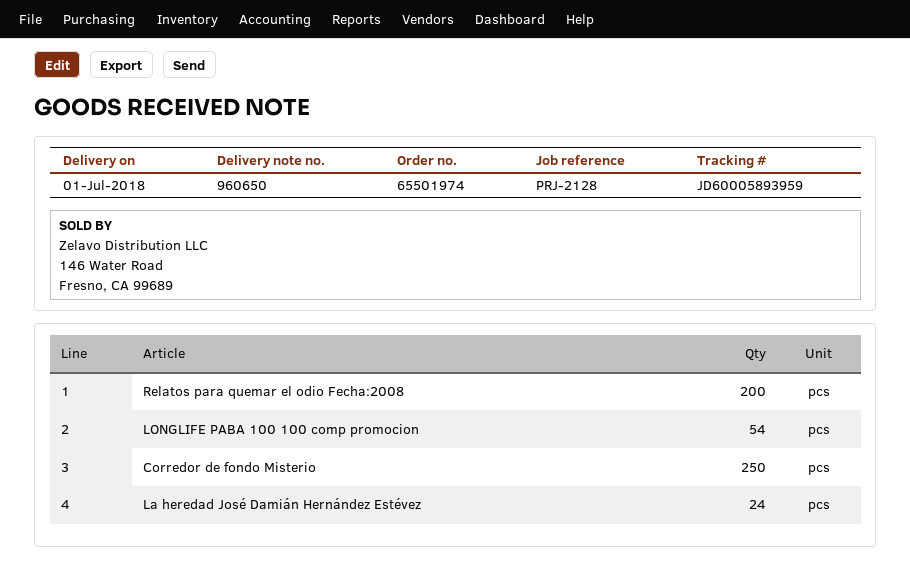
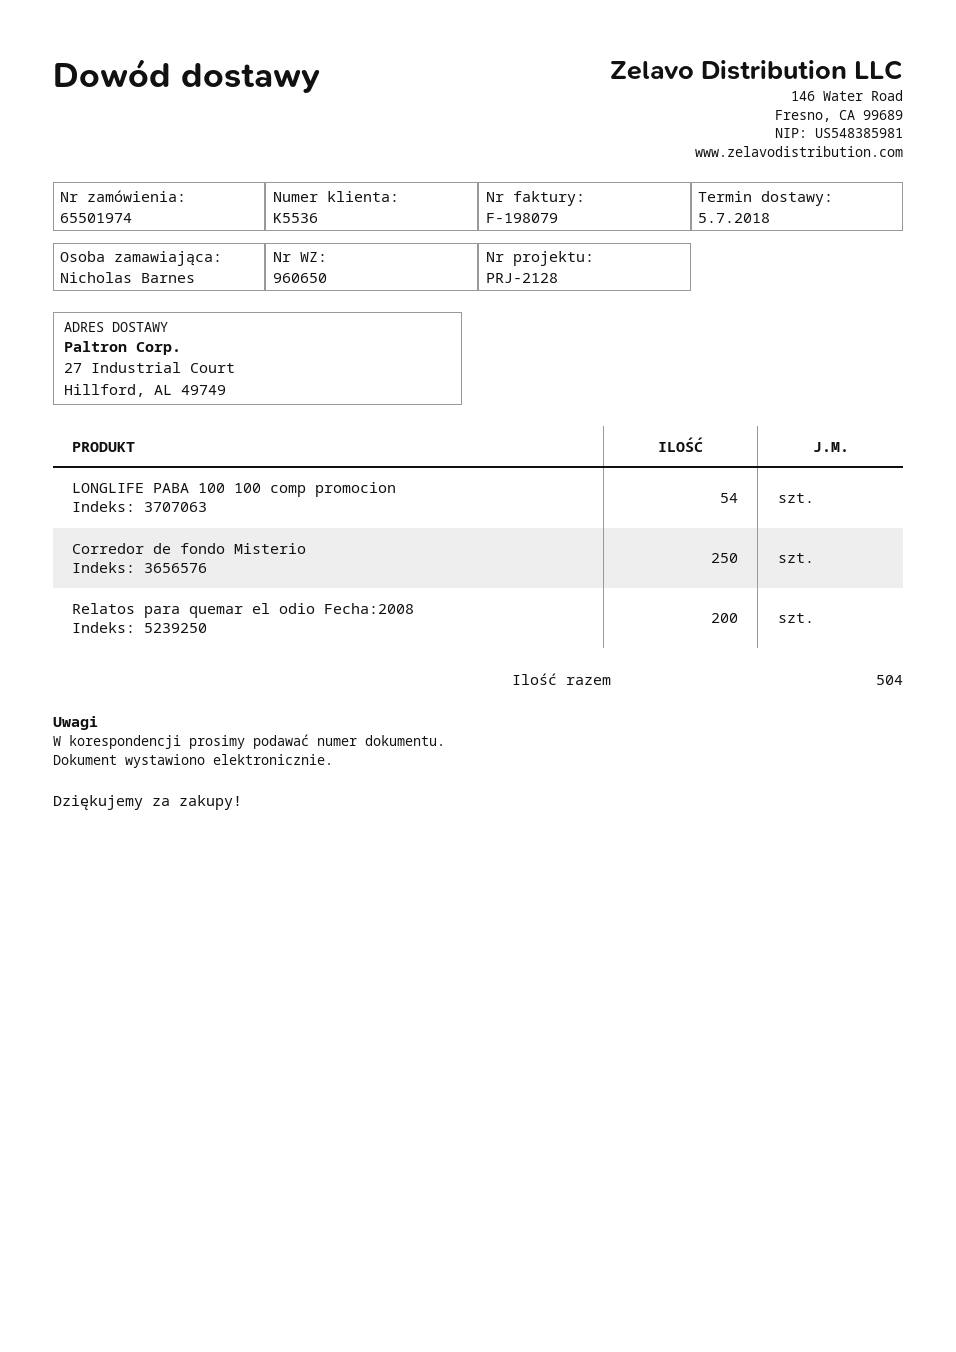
delivery date: 2018-07-01 -> 2018-07-05
La heredad José Damián Hernández Estévez: 24 -> none

